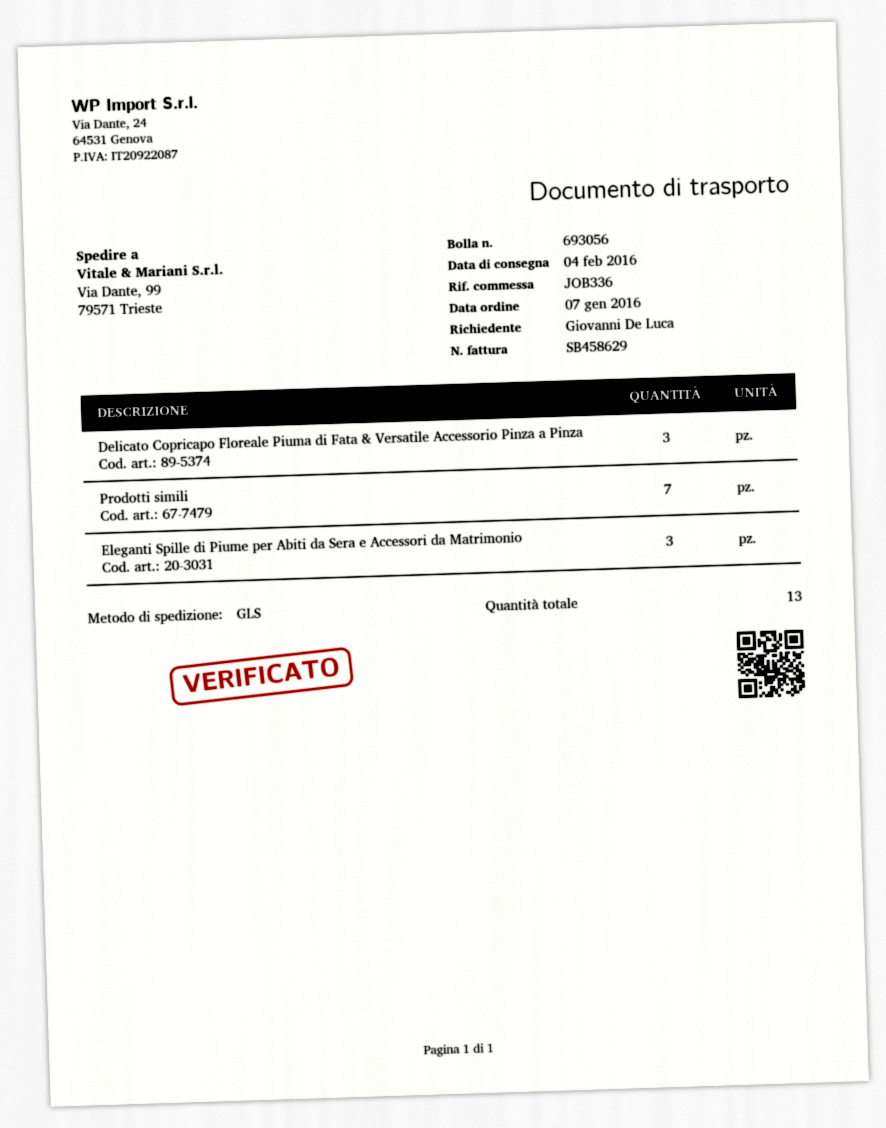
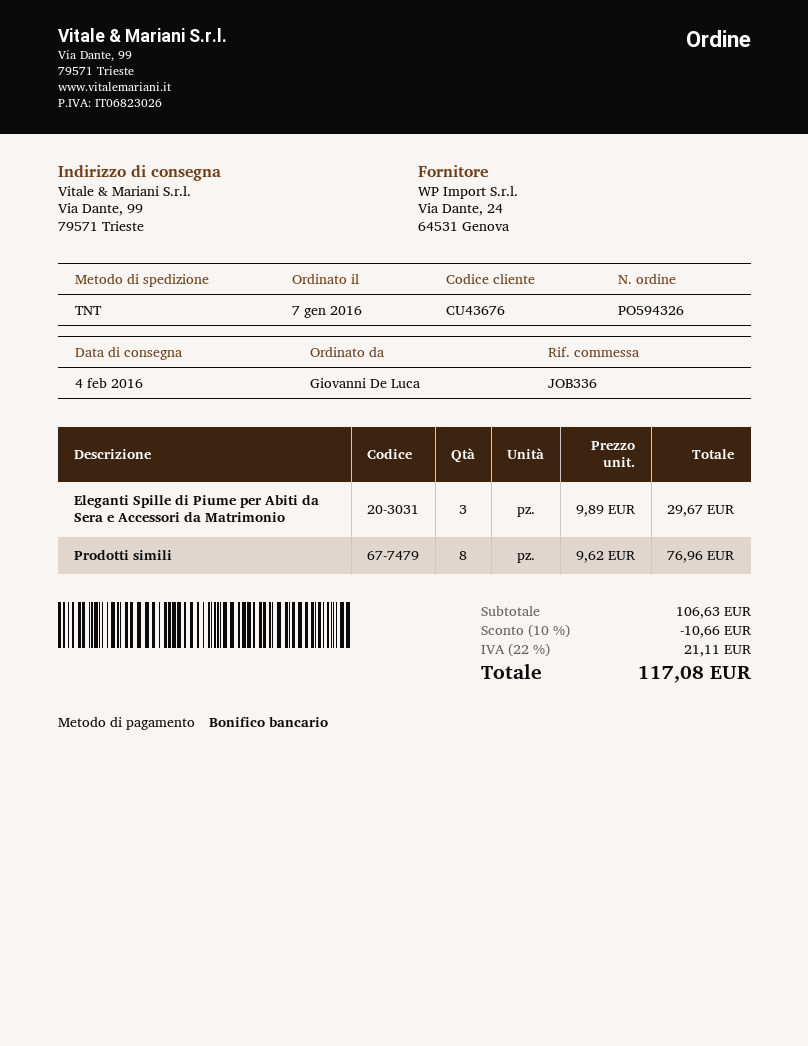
shipping method: GLS -> TNT
Delicato Copricapo Floreale Piuma di Fata & Versatile Accessorio Pinza a Pinza: 3 -> none
Prodotti simili: 7 -> 8

